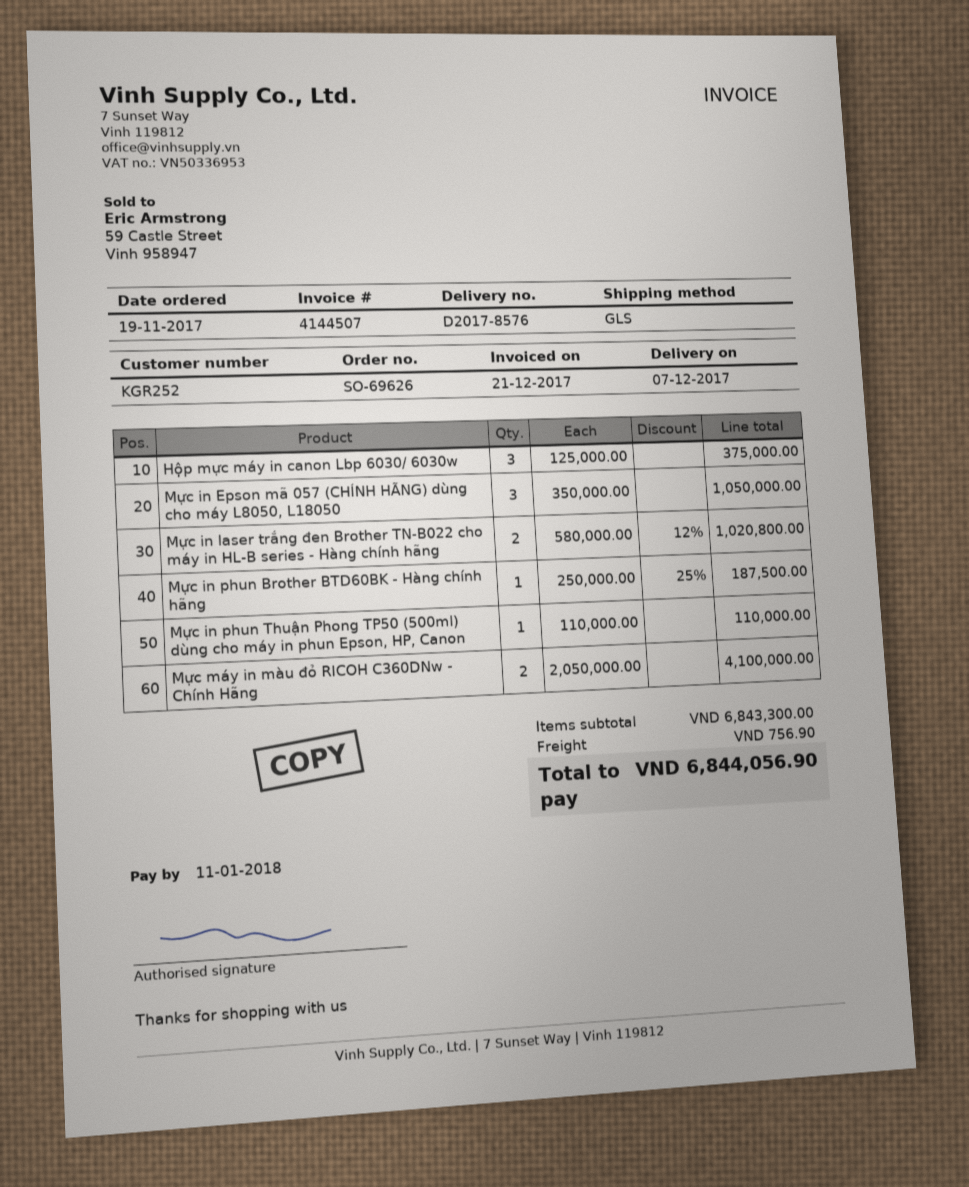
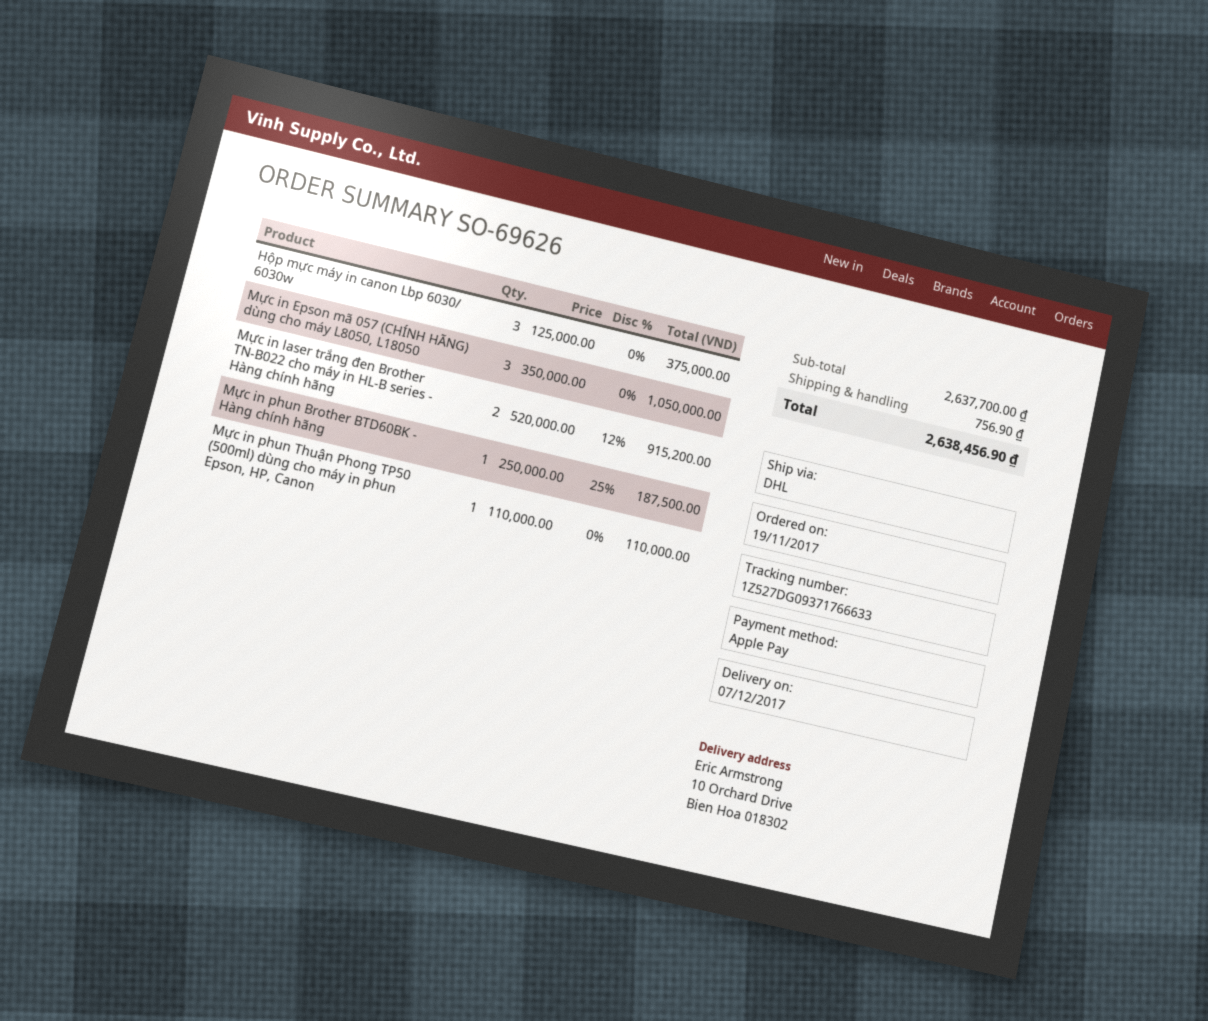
shipping method: GLS -> DHL
Mực in laser trắng đen Brother TN-B022 cho máy in HL-B series - Hàng chính hãng: 2 x 580000.00 - 12% = 1020800.00 -> 2 x 520000.00 - 12% = 915200.00
Mực máy in màu đỏ RICOH C360DNw - Chính Hãng: 2 x 2050000.00 = 4100000.00 -> none
subtotal: 6843300.00 -> 2637700.00
total: 6844056.90 -> 2638456.90

